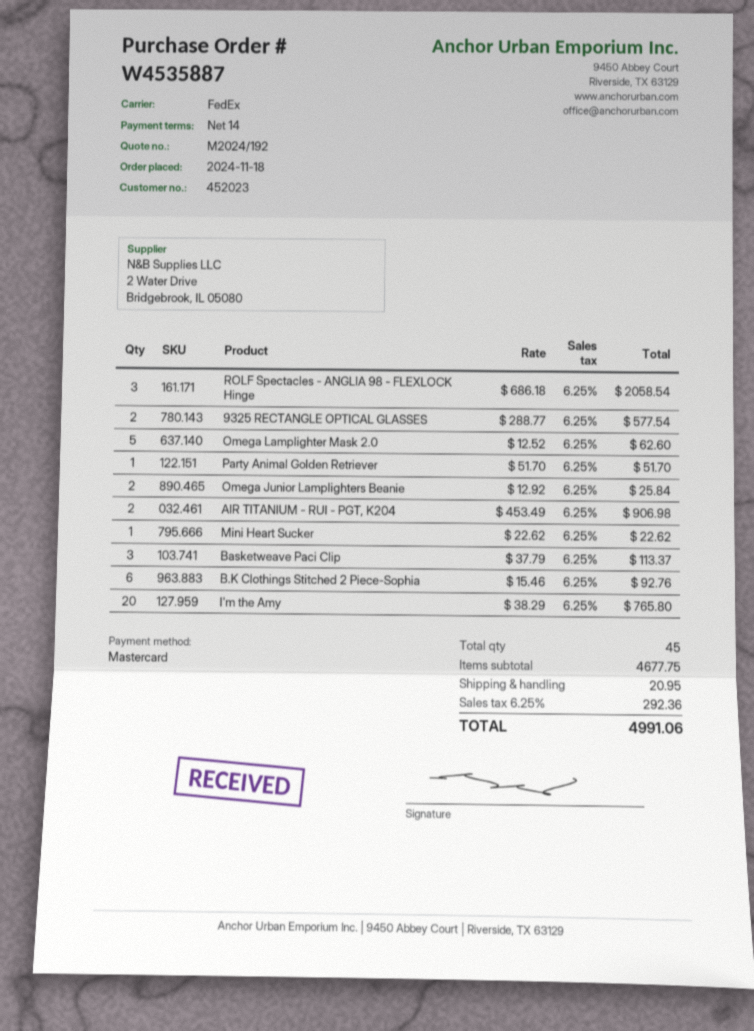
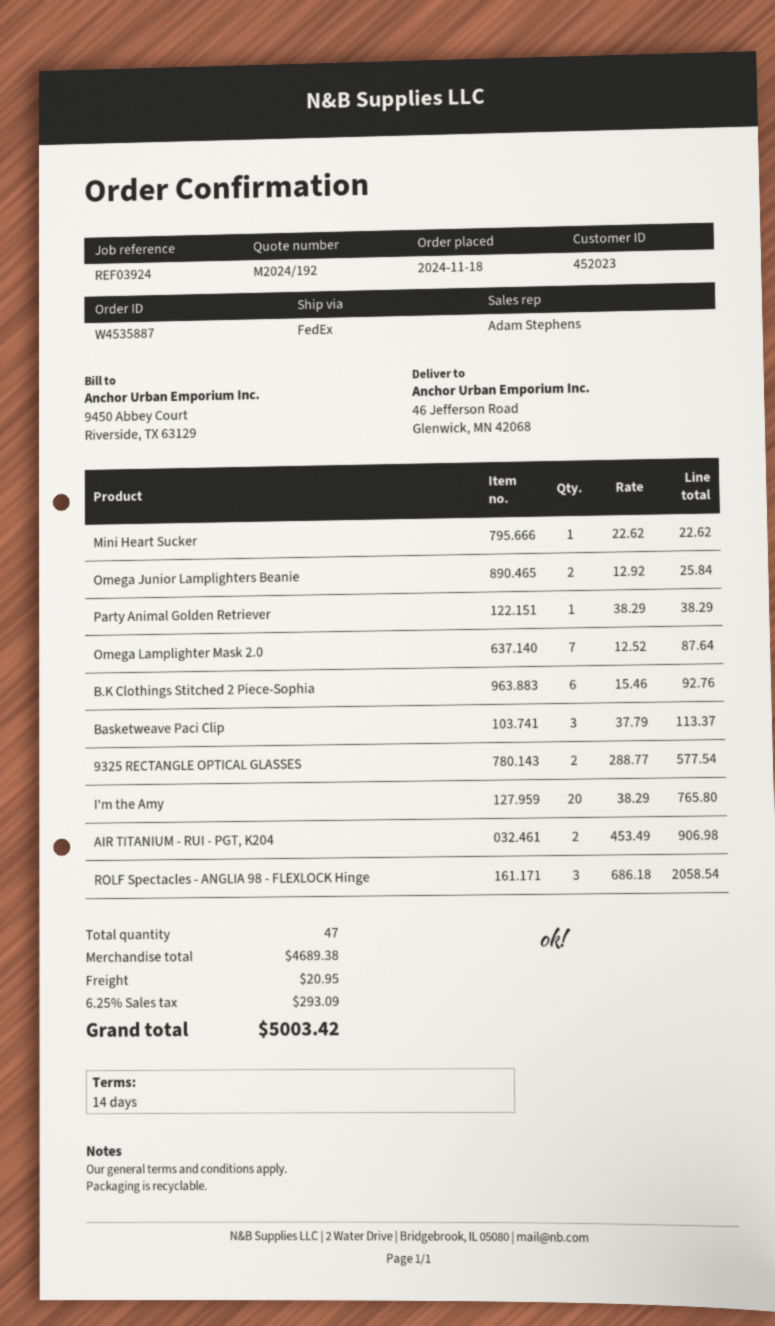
Omega Lamplighter Mask 2.0: 5 x 12.52 = 62.60 -> 7 x 12.52 = 87.64
Party Animal Golden Retriever: 1 x 51.70 = 51.70 -> 1 x 38.29 = 38.29
total quantity: 45 -> 47
subtotal: 4677.75 -> 4689.38
tax: 6.25% = 292.36 -> 6.25% = 293.09
total: 4991.06 -> 5003.42

